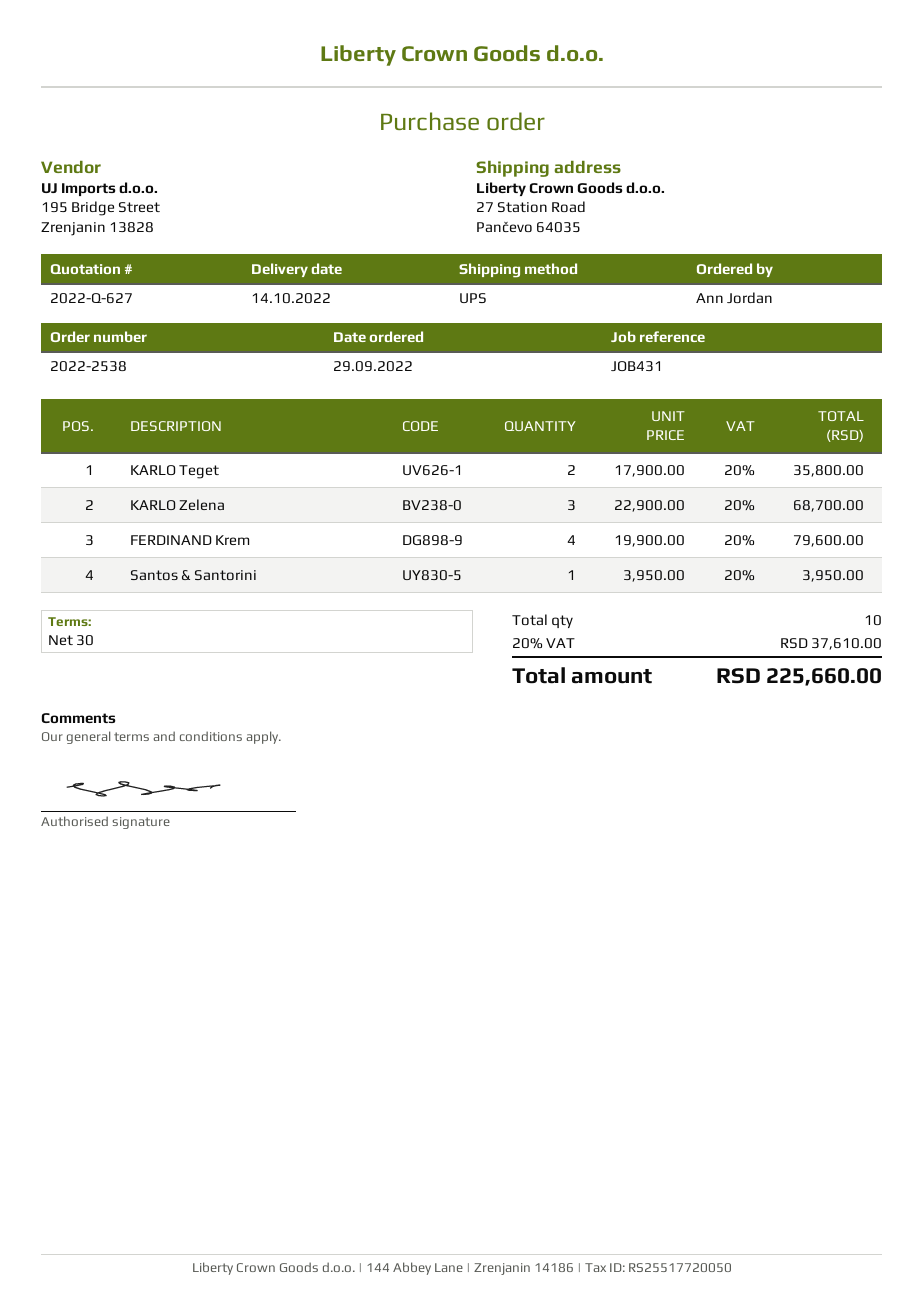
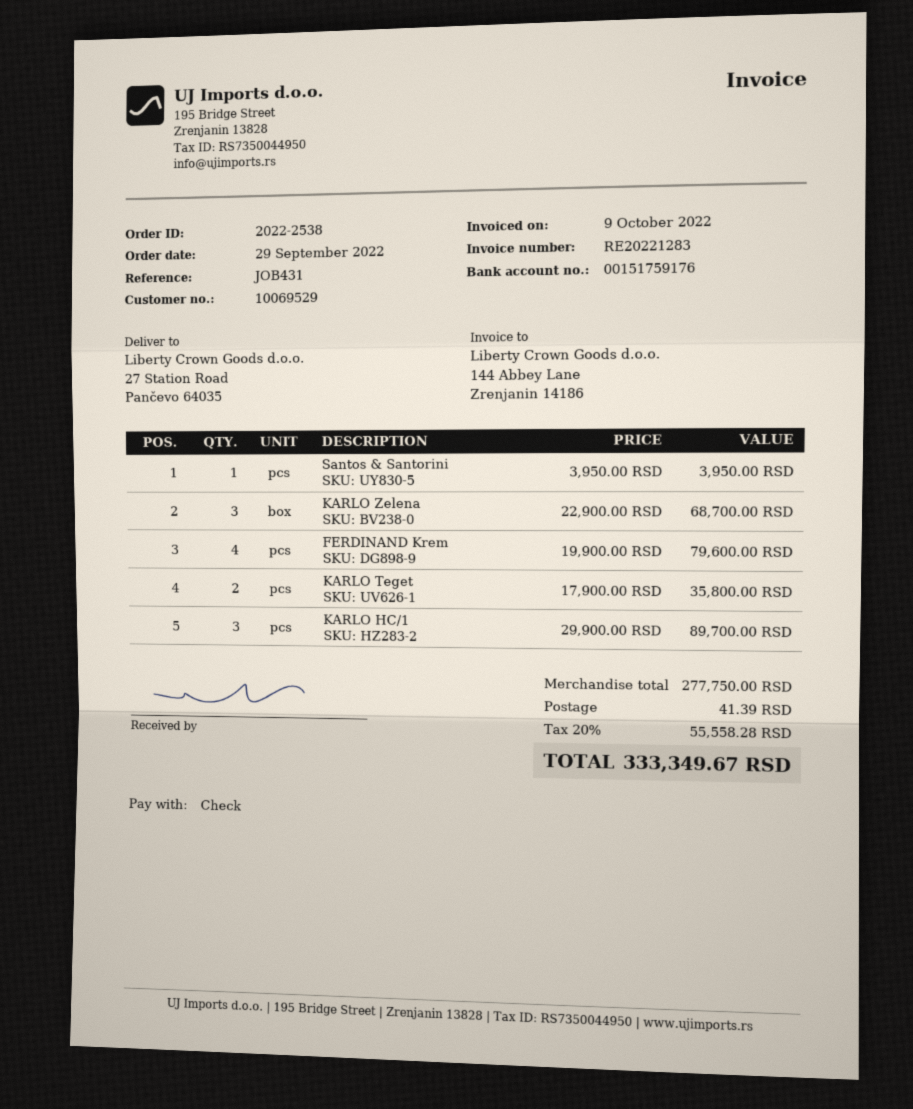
KARLO HC/1: none -> 3 x 29900.00 = 89700.00
shipping: none -> 41.39
tax: 20% = 37610.00 -> 20% = 55558.28
total: 225660.00 -> 333349.67

